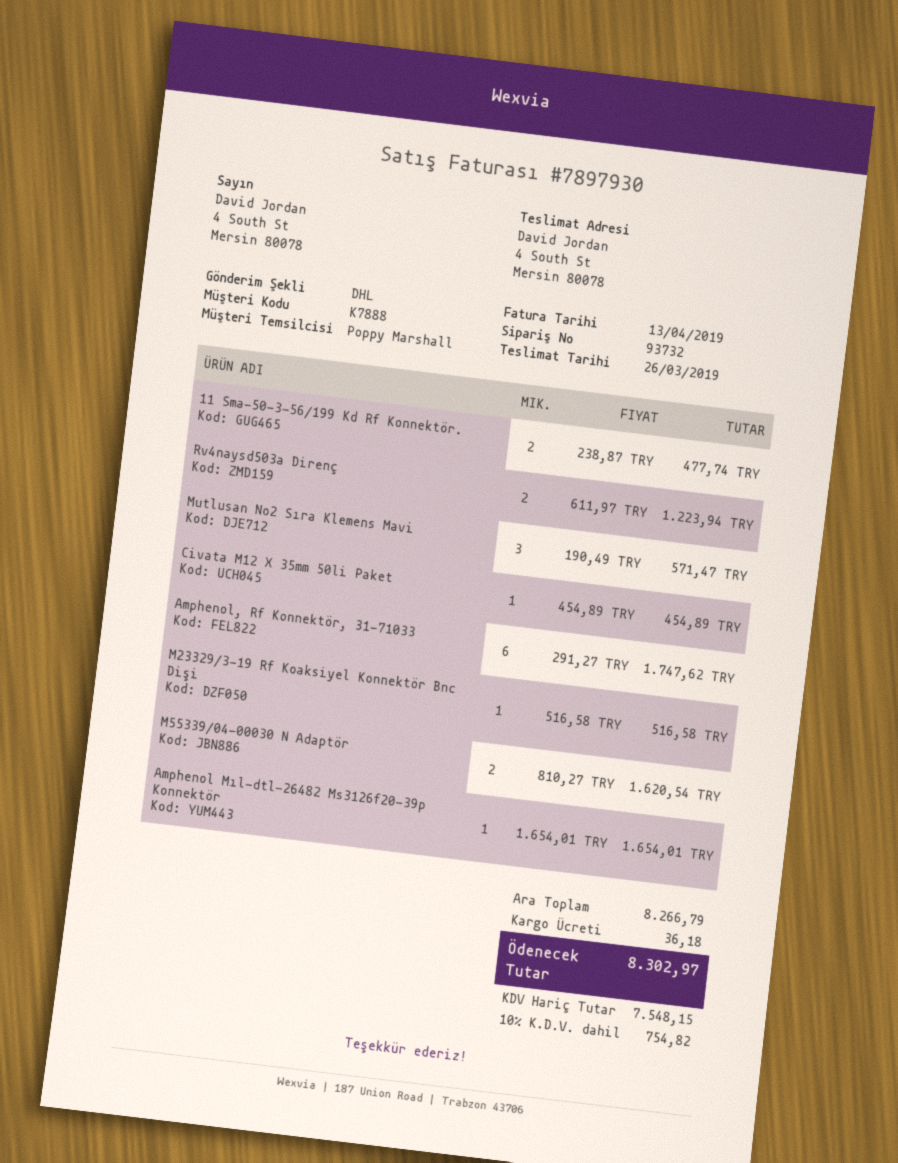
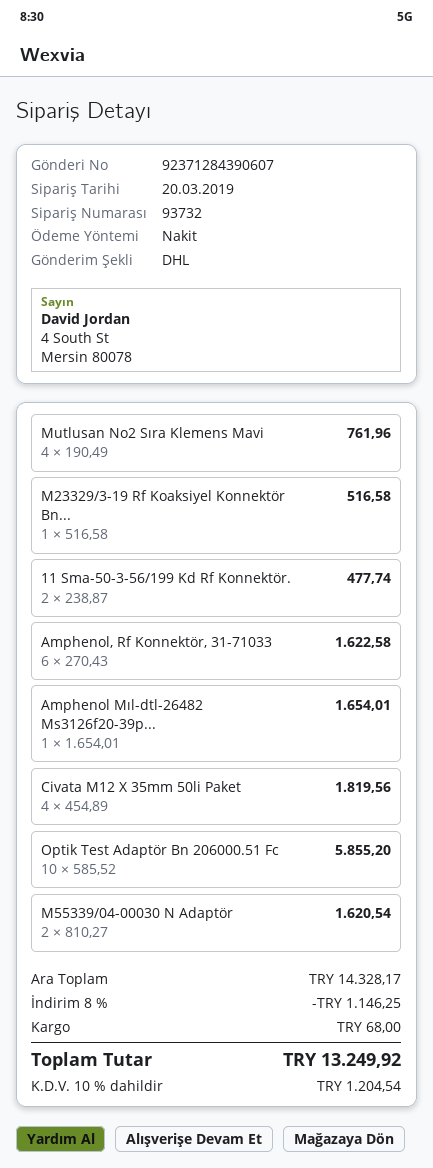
Rv4naysd503a Direnç: 2 x 611.97 = 1223.94 -> none
Mutlusan No2 Sıra Klemens Mavi: 3 x 190.49 = 571.47 -> 4 x 190.49 = 761.96
Civata M12 X 35mm 50li Paket: 1 x 454.89 = 454.89 -> 4 x 454.89 = 1819.56
Amphenol, Rf Konnektör, 31-71033: 6 x 291.27 = 1747.62 -> 6 x 270.43 = 1622.58
Optik Test Adaptör Bn 206000.51 Fc: none -> 10 x 585.52 = 5855.20
subtotal: 8266.79 -> 14328.17
discount: none -> 8% = 1146.25
shipping: 36.18 -> 68.00
tax: 10% = 754.82 -> 10% = 1204.54
total: 8302.97 -> 13249.92

